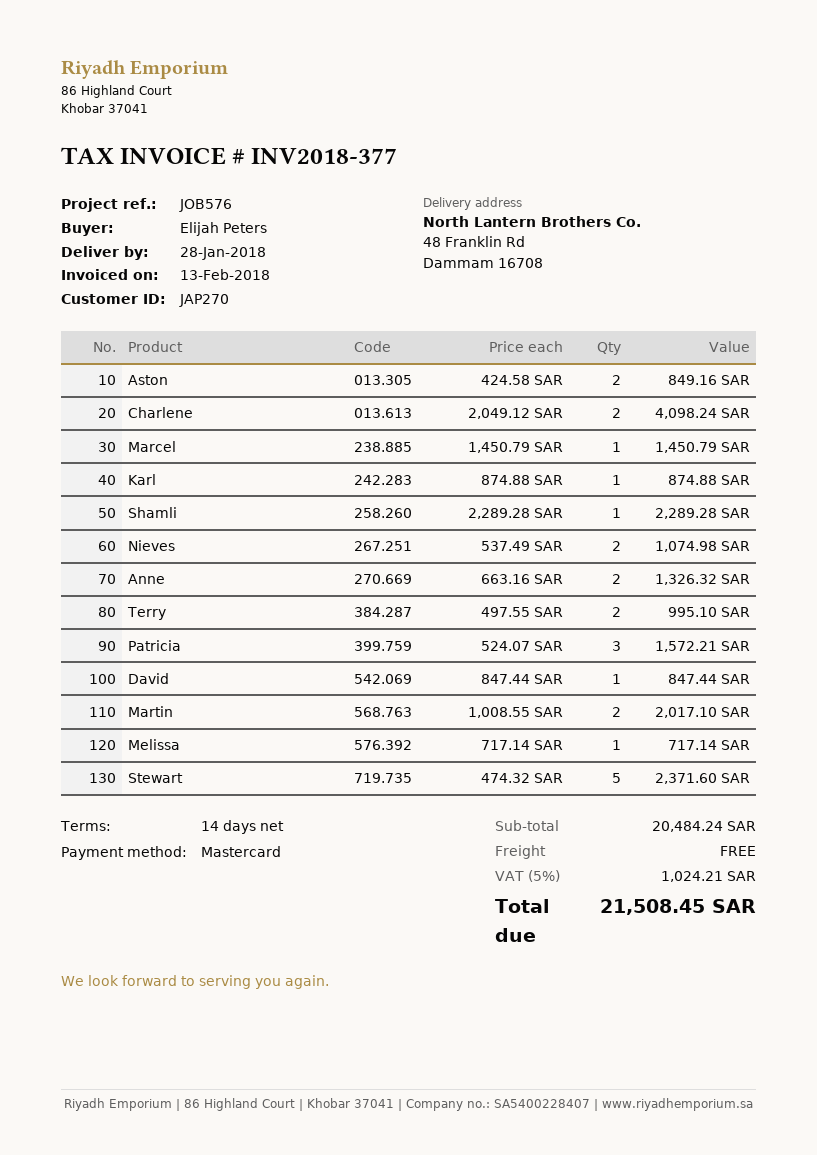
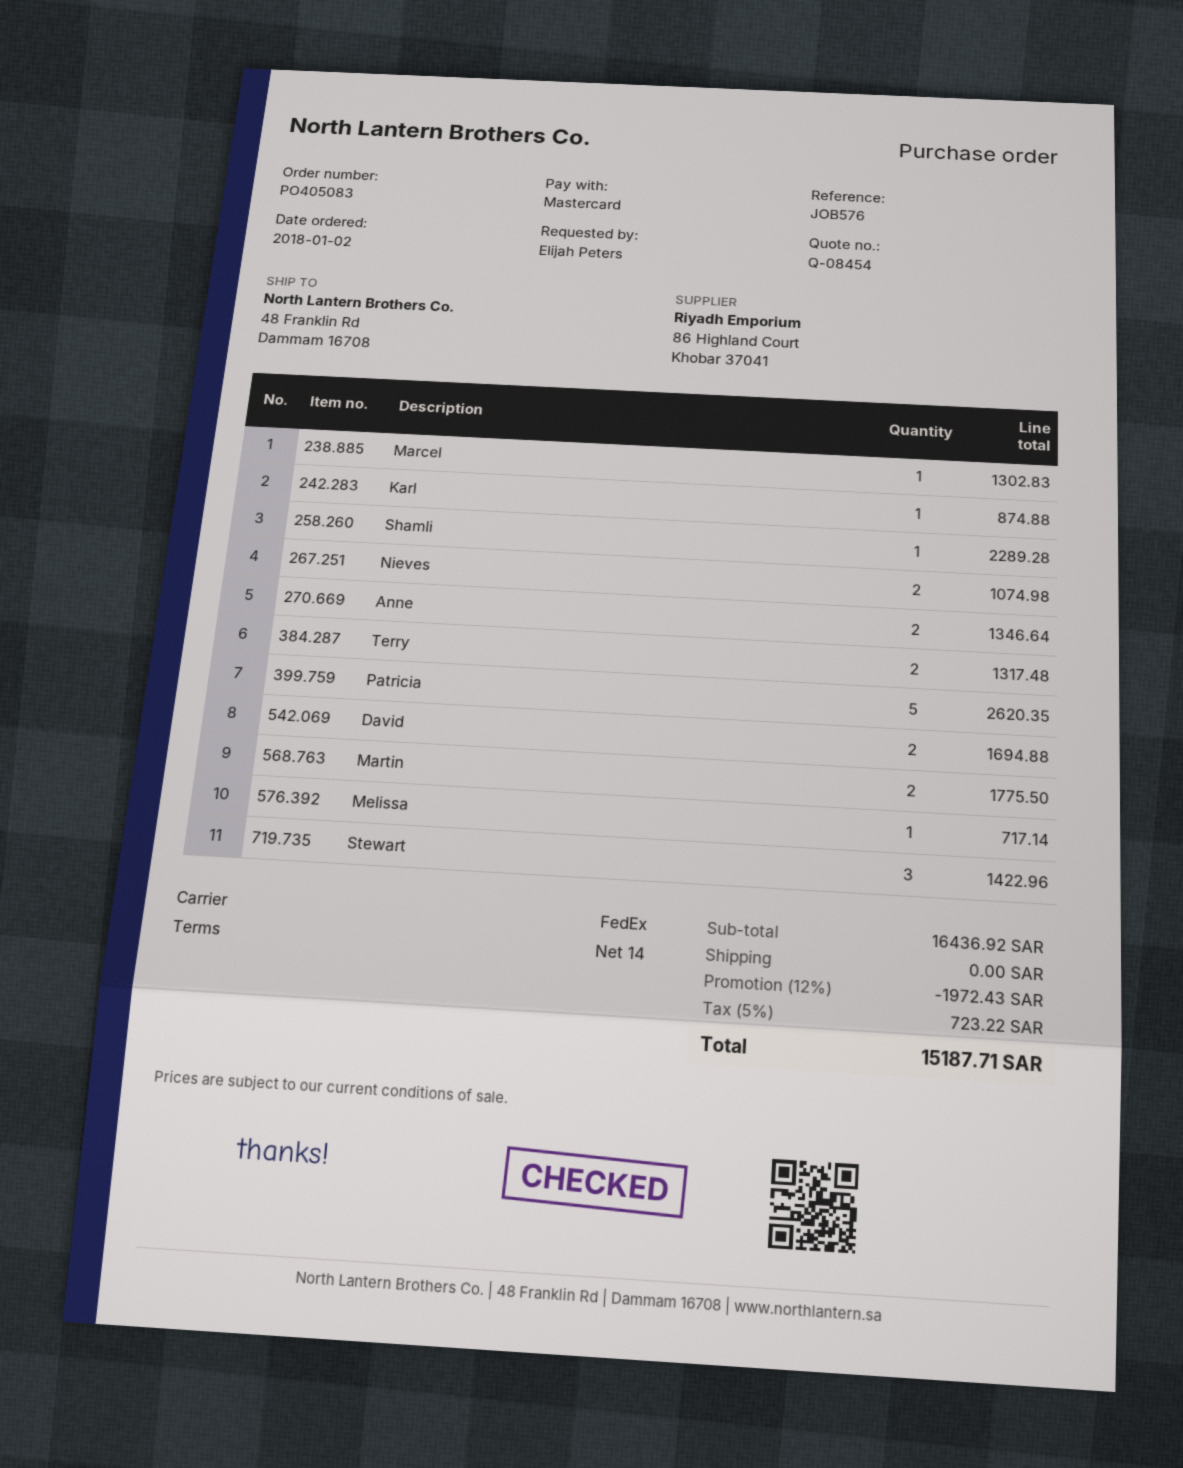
Aston: 2 for 849.16 -> none
Charlene: 2 for 4098.24 -> none
Marcel: 1 for 1450.79 -> 1 for 1302.83
Anne: 2 for 1326.32 -> 2 for 1346.64
Terry: 2 for 995.10 -> 2 for 1317.48
Patricia: 3 for 1572.21 -> 5 for 2620.35
David: 1 for 847.44 -> 2 for 1694.88
Martin: 2 for 2017.10 -> 2 for 1775.50
Stewart: 5 for 2371.60 -> 3 for 1422.96
subtotal: 20484.24 -> 16436.92
discount: none -> 12% = 1972.43
tax: 5% = 1024.21 -> 5% = 723.22
total: 21508.45 -> 15187.71

